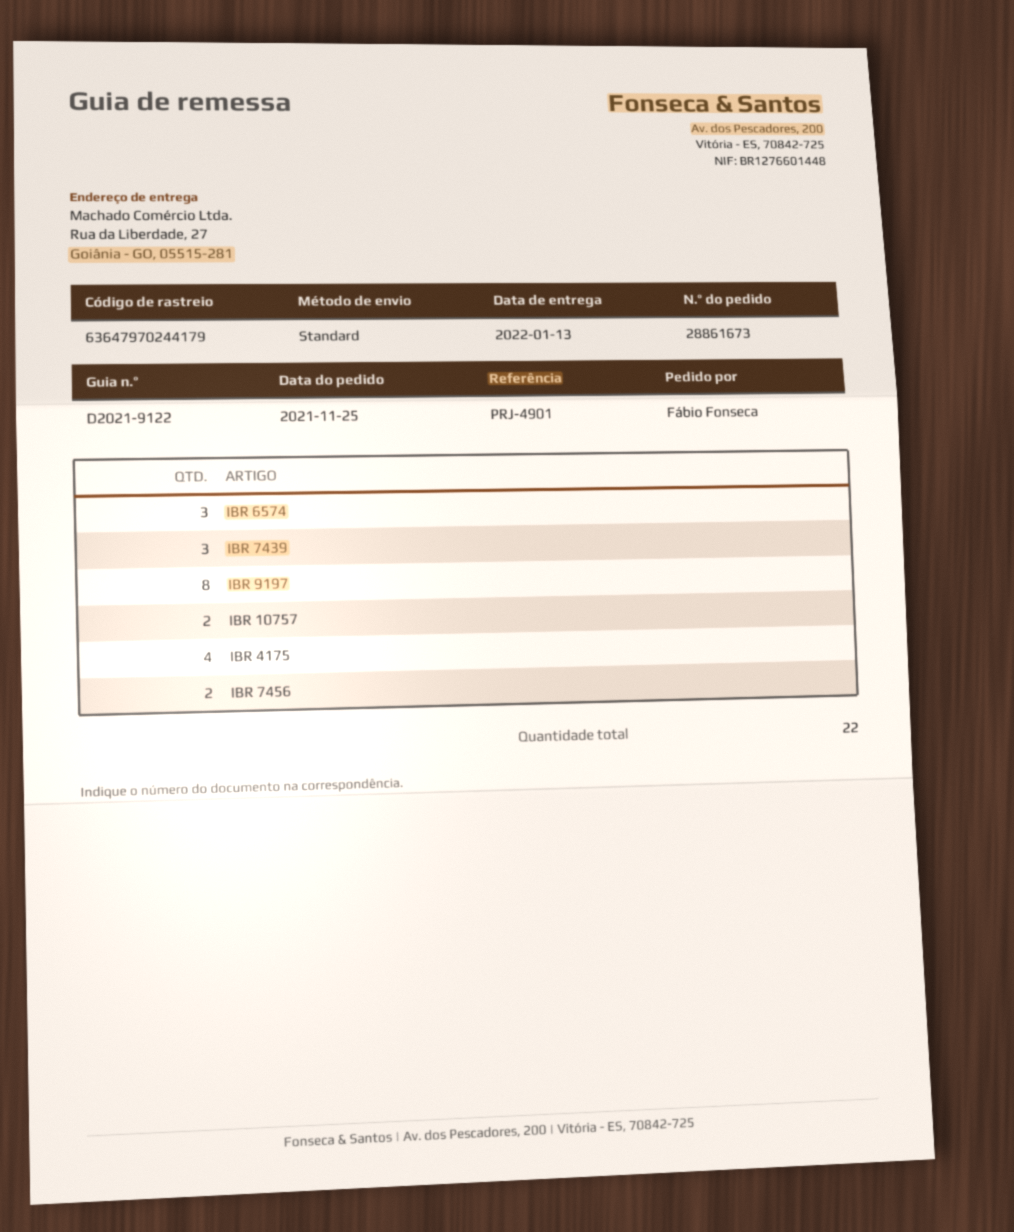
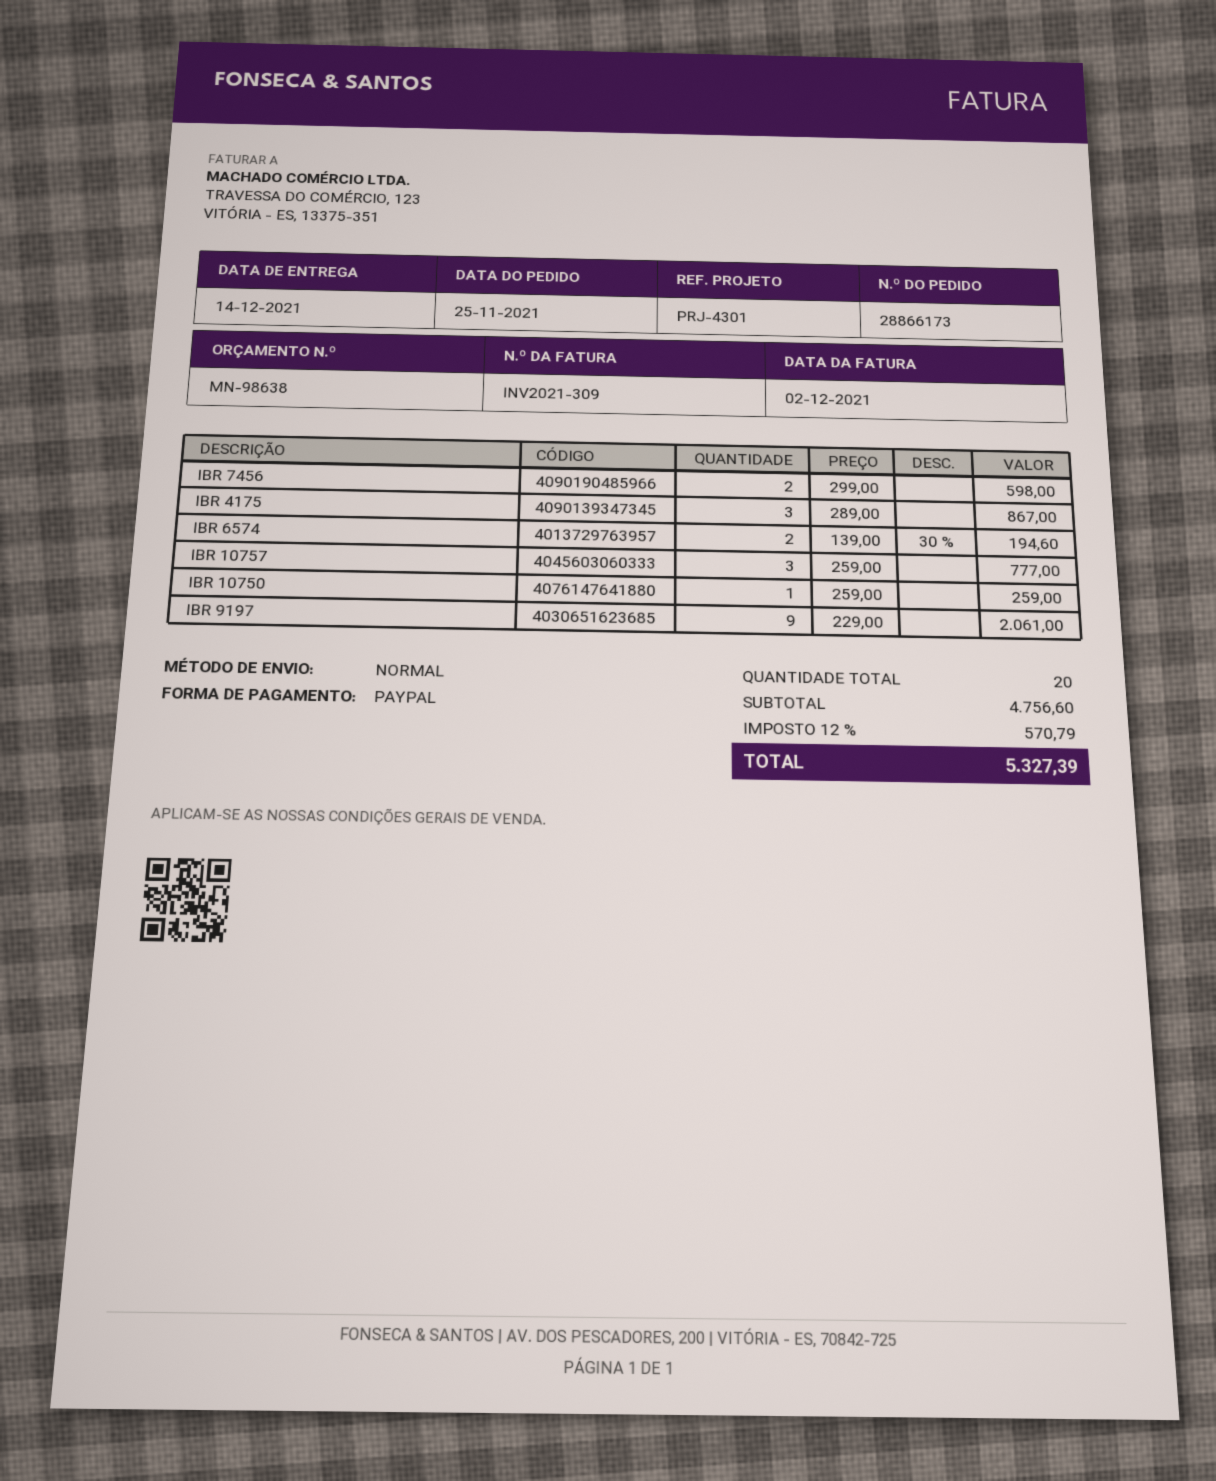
order number: 28861673 -> 28866173
delivery date: 2022-01-13 -> 2021-12-14
reference: PRJ-4901 -> PRJ-4301
IBR 6574: 3 -> 2
IBR 7439: 3 -> none
IBR 9197: 8 -> 9
IBR 10757: 2 -> 3
IBR 4175: 4 -> 3
IBR 10750: none -> 1
total quantity: 22 -> 20

